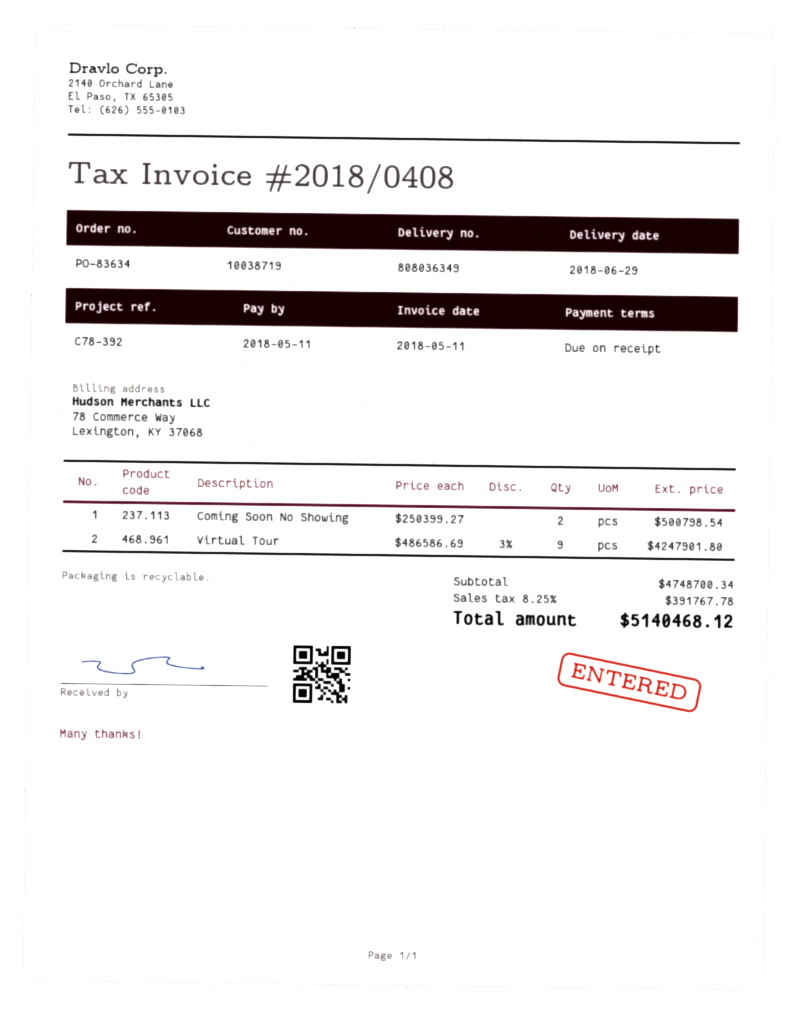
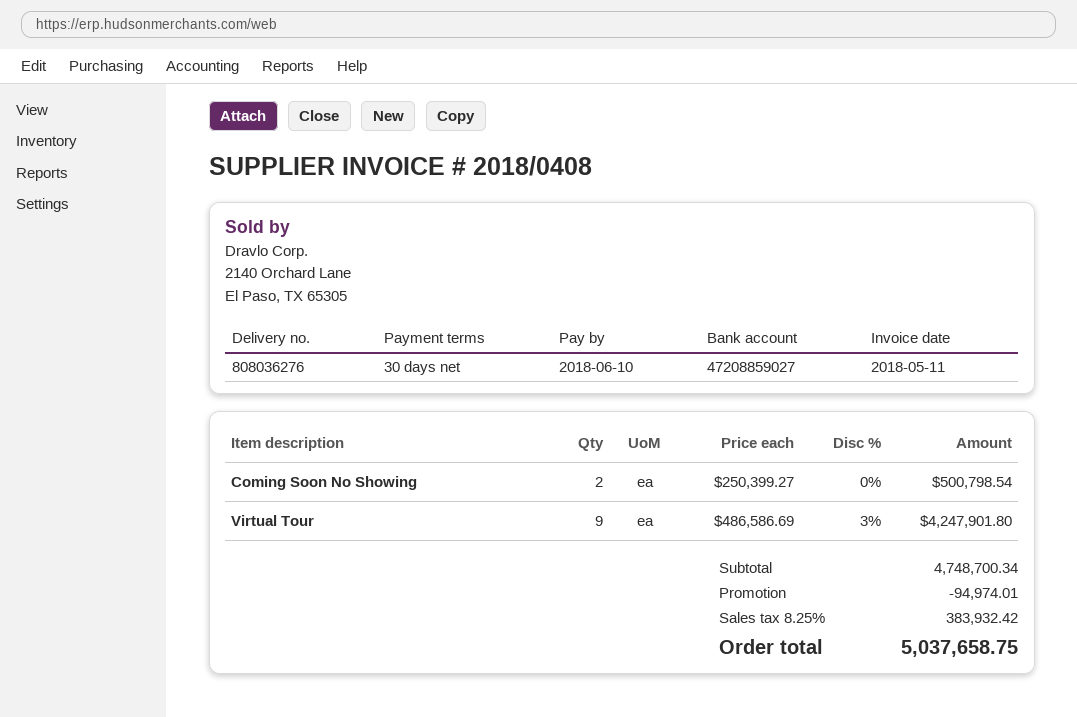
delivery note number: 808036349 -> 808036276
payment terms: on receipt -> 30 days
due date: 2018-05-11 -> 2018-06-10
discount: none -> 94974.01
tax: 8.25% = 391767.78 -> 8.25% = 383932.42
total: 5140468.12 -> 5037658.75

